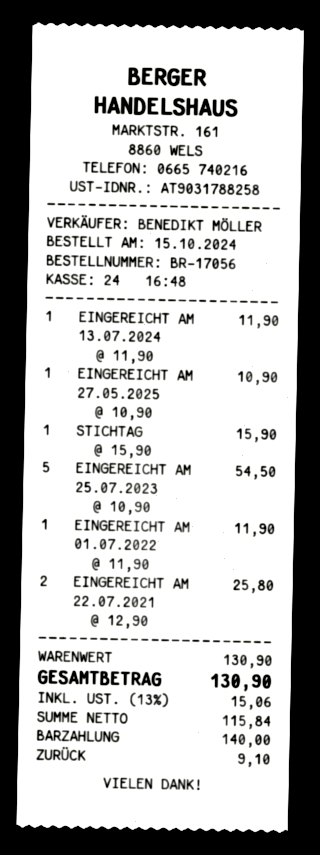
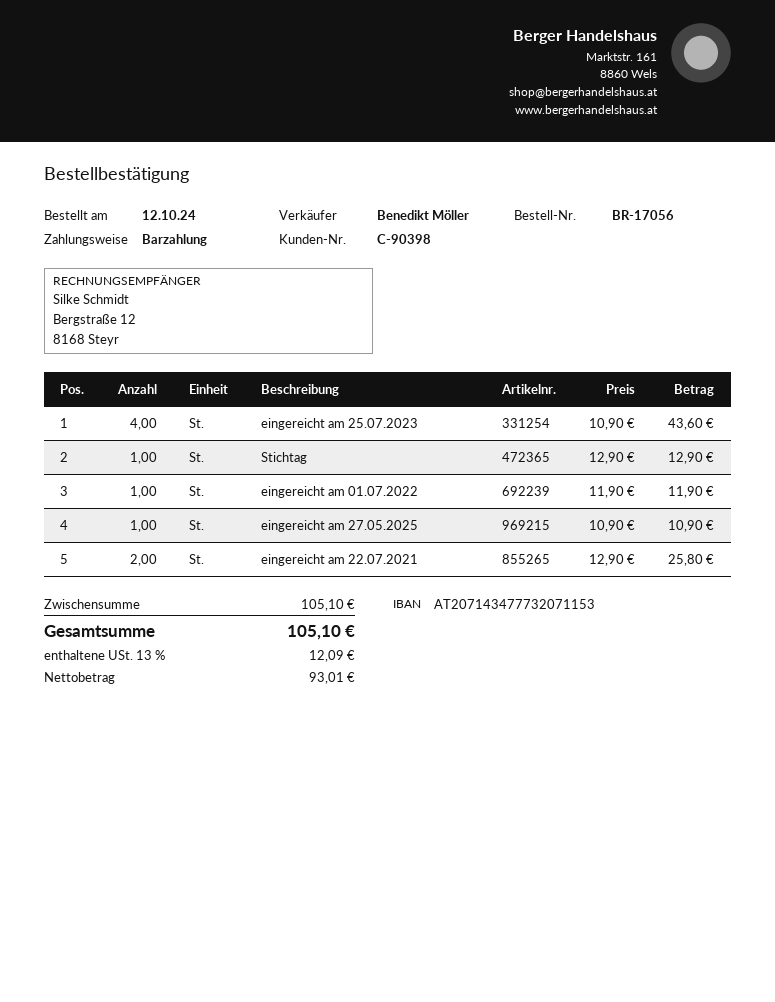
order date: 2024-10-15 -> 2024-10-12
EINGEREICHT AM 13.07.2024: 1 x 11.90 = 11.90 -> none
STICHTAG: 1 x 15.90 = 15.90 -> 1 x 12.90 = 12.90
EINGEREICHT AM 25.07.2023: 5 x 10.90 = 54.50 -> 4 x 10.90 = 43.60
subtotal: 130.90 -> 105.10
net: 115.84 -> 93.01
tax: 13% = 15.06 -> 13% = 12.09
total: 130.90 -> 105.10

